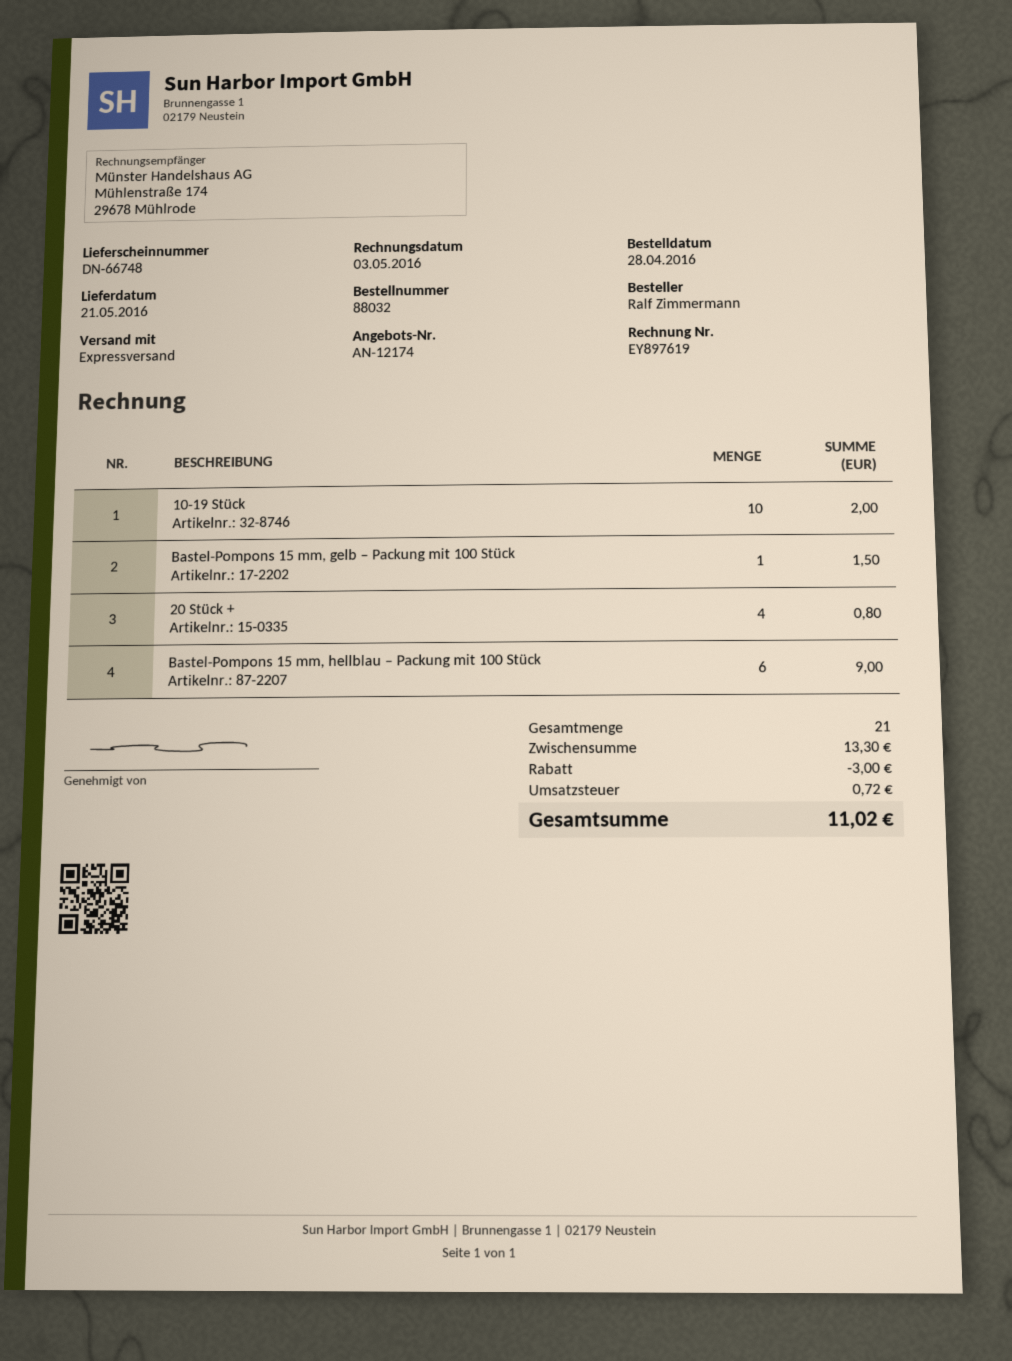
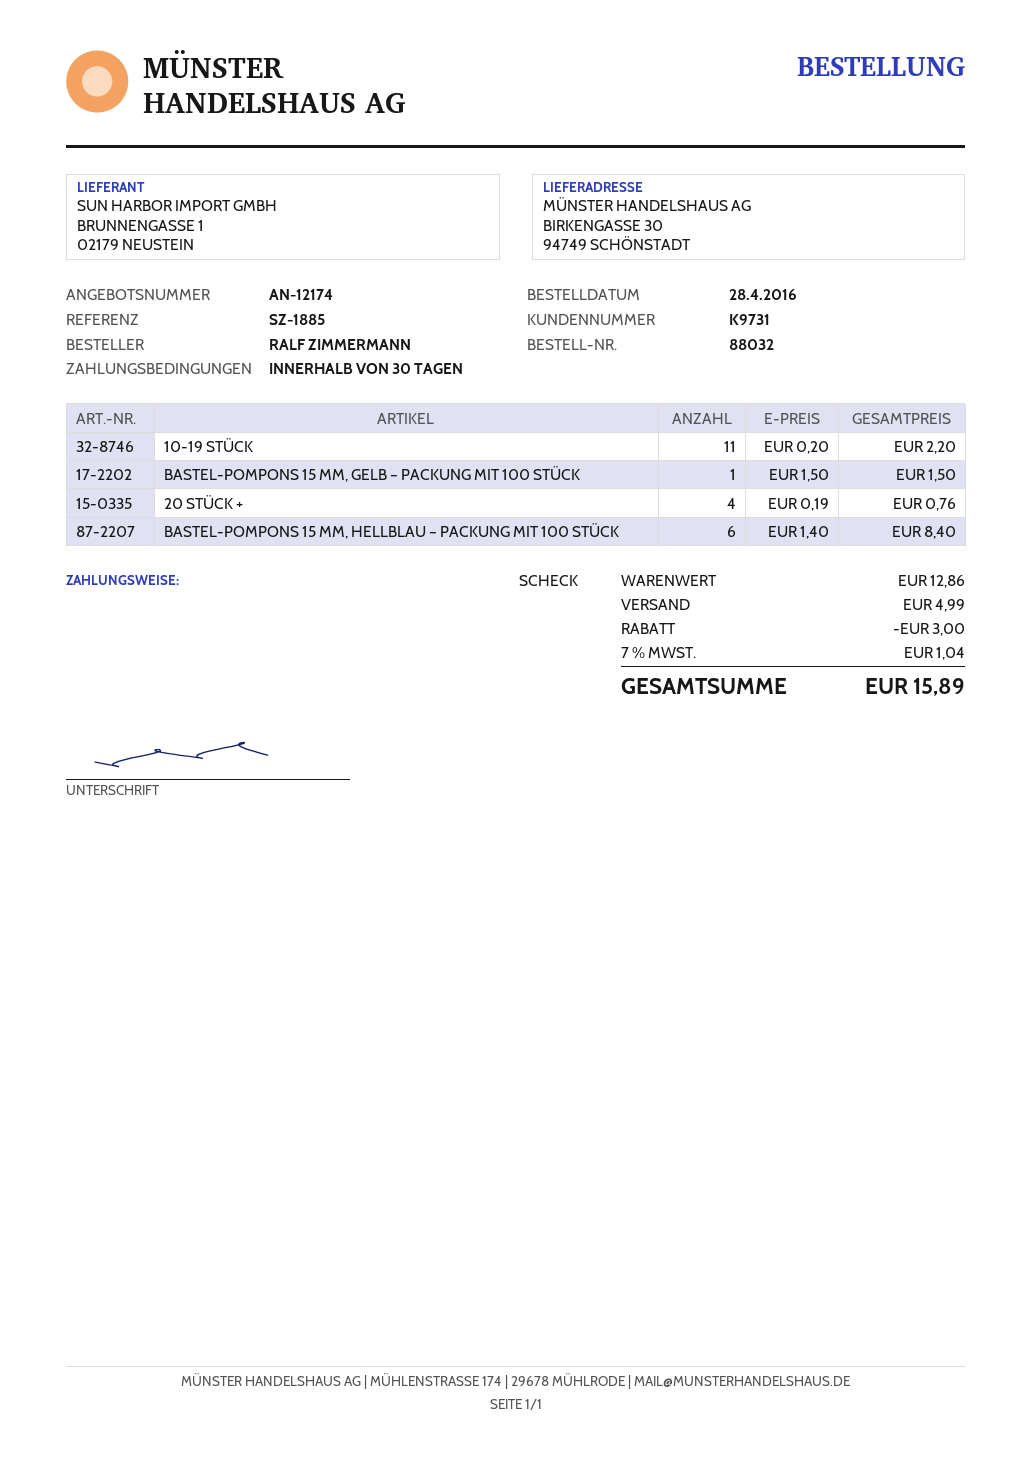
10-19 Stück: 10 for 2.00 -> 11 for 2.20
20 Stück +: 4 for 0.80 -> 4 for 0.76
Bastel-Pompons 15 mm, hellblau – Packung mit 100 Stück: 6 for 9.00 -> 6 for 8.40
subtotal: 13.30 -> 12.86
shipping: none -> 4.99
tax: 0.72 -> 1.04
total: 11.02 -> 15.89

